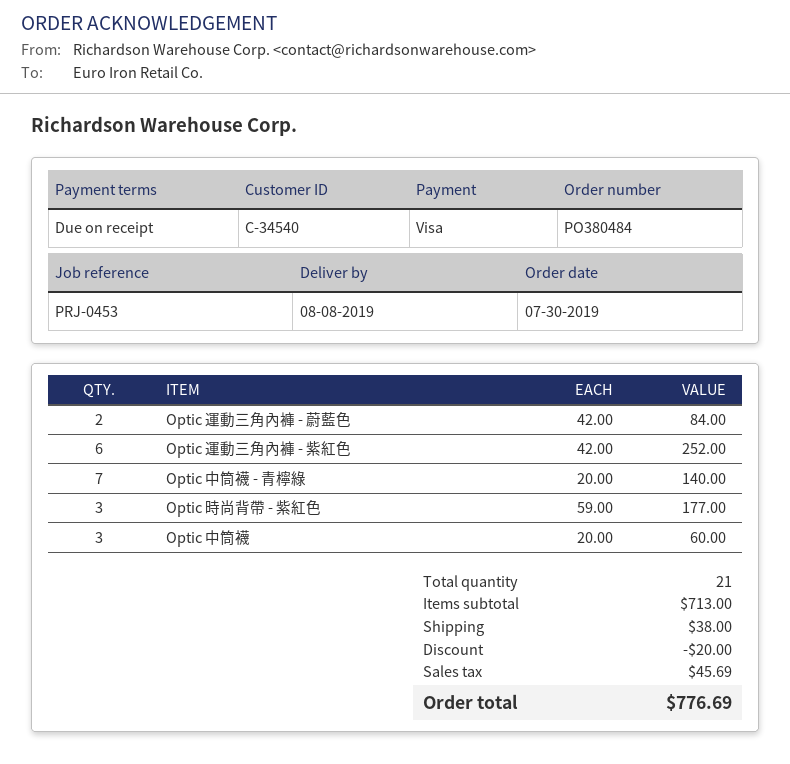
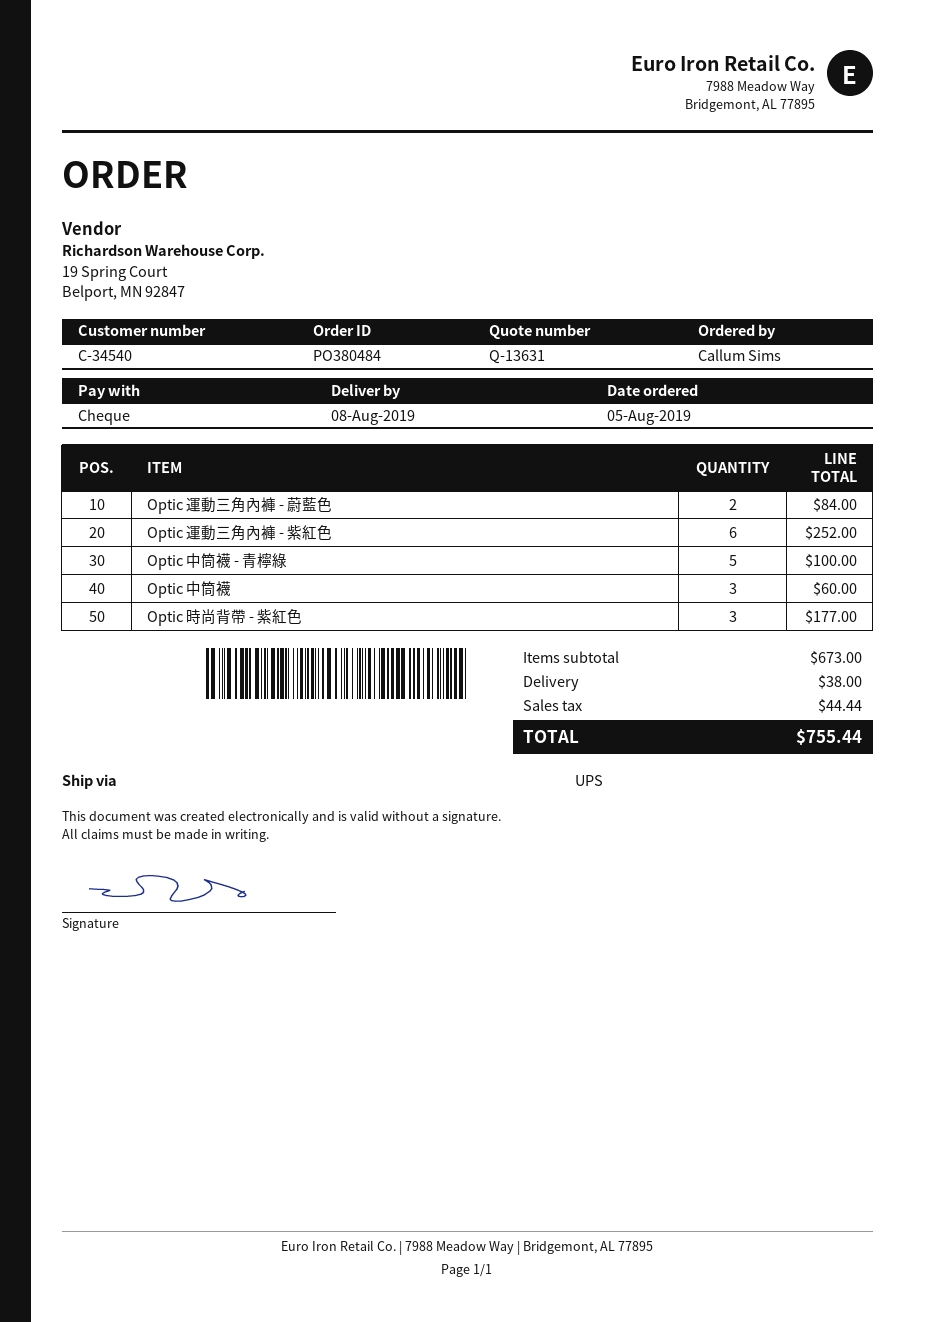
order date: 2019-07-30 -> 2019-08-05
payment method: Visa -> cheque
Optic 中筒襪 - 青檸綠: 7 for 140.00 -> 5 for 100.00
subtotal: 713.00 -> 673.00
discount: 20.00 -> none
tax: 45.69 -> 44.44
total: 776.69 -> 755.44

